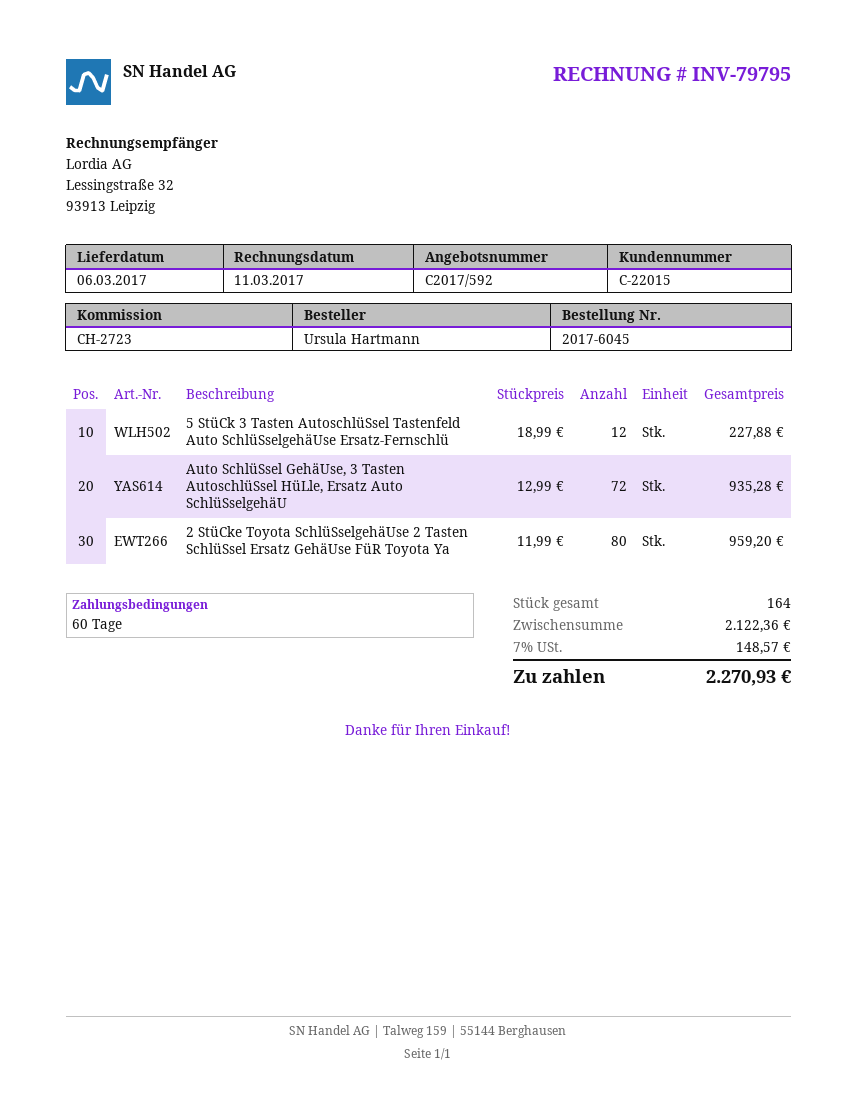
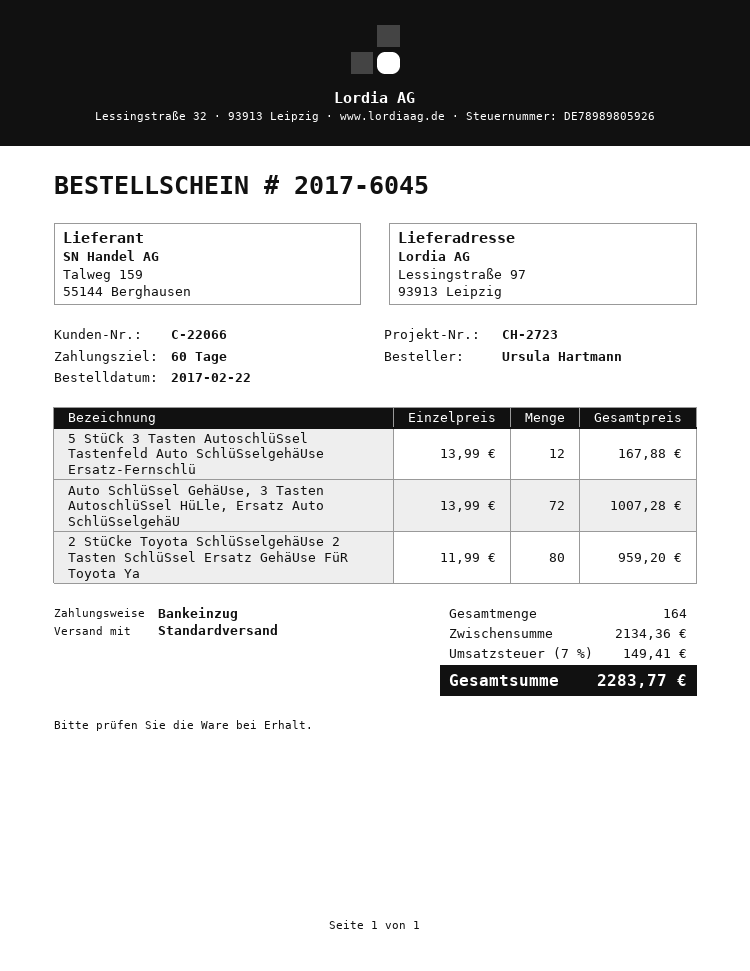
customer number: C-22015 -> C-22066
5 StüCk 3 Tasten AutoschlüSsel Tastenfeld Auto SchlüSselgehäUse Ersatz-Fernschlü: 12 x 18.99 = 227.88 -> 12 x 13.99 = 167.88
Auto SchlüSsel GehäUse, 3 Tasten AutoschlüSsel HüLle, Ersatz Auto SchlüSselgehäU: 72 x 12.99 = 935.28 -> 72 x 13.99 = 1007.28
subtotal: 2122.36 -> 2134.36
tax: 7% = 148.57 -> 7% = 149.41
total: 2270.93 -> 2283.77

